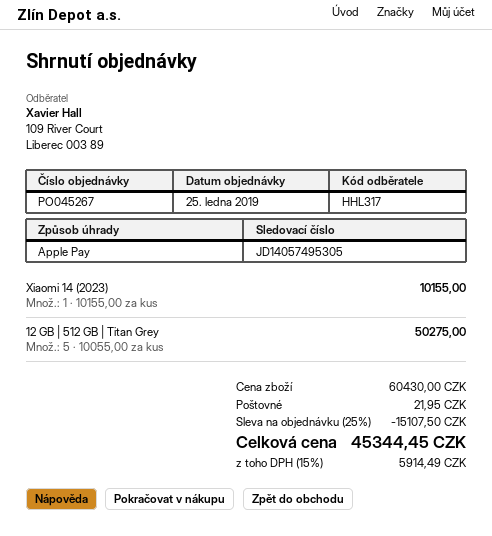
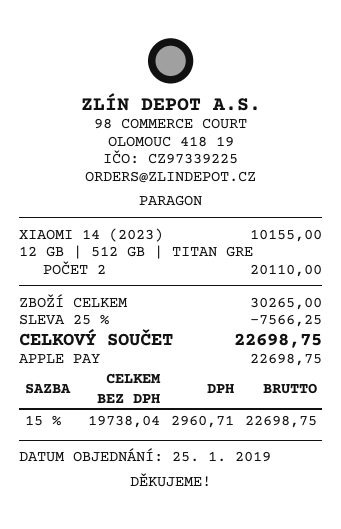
12 GB | 512 GB | Titan Grey: 5 for 50275.00 -> 2 for 20110.00
subtotal: 60430.00 -> 30265.00
discount: 25% = 15107.50 -> 25% = 7566.25
shipping: 21.95 -> none
tax: 15% = 5914.49 -> 15% = 2960.71
total: 45344.45 -> 22698.75

